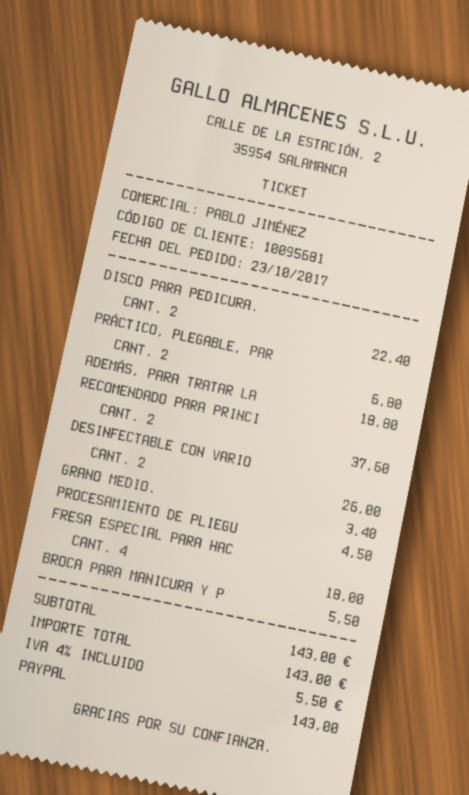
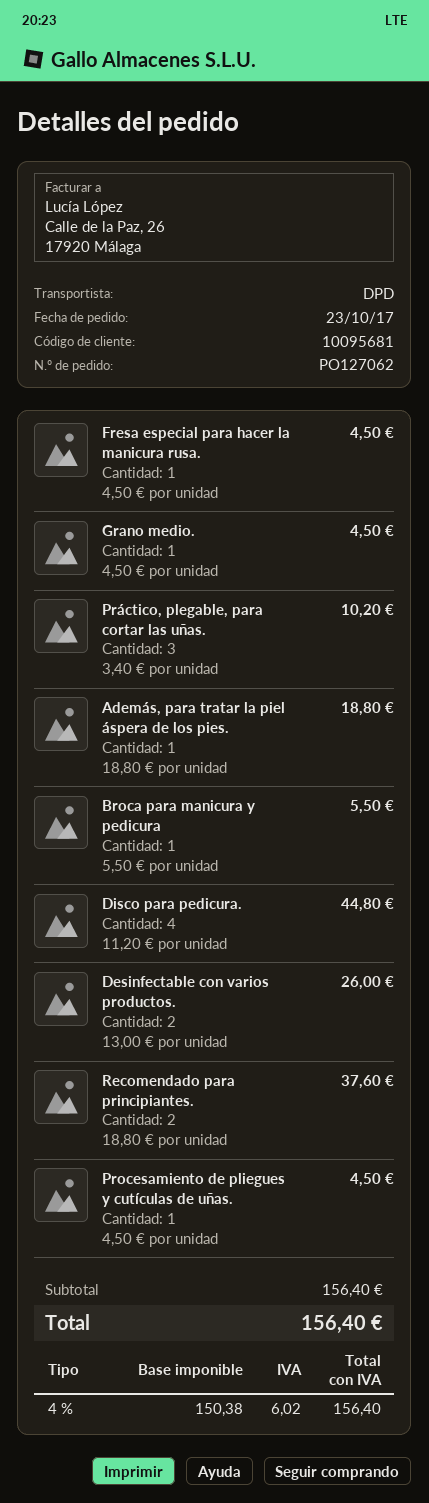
DISCO PARA PEDICURA.: 2 for 22.40 -> 4 for 44.80
PRÁCTICO, PLEGABLE, PAR: 2 for 6.80 -> 3 for 10.20
GRANO MEDIO.: 1 for 3.40 -> 1 for 4.50
FRESA ESPECIAL PARA HAC: 4 for 18.00 -> 1 for 4.50
subtotal: 143.00 -> 156.40
tax: 4% = 5.50 -> 4% = 6.02
total: 143.00 -> 156.40

